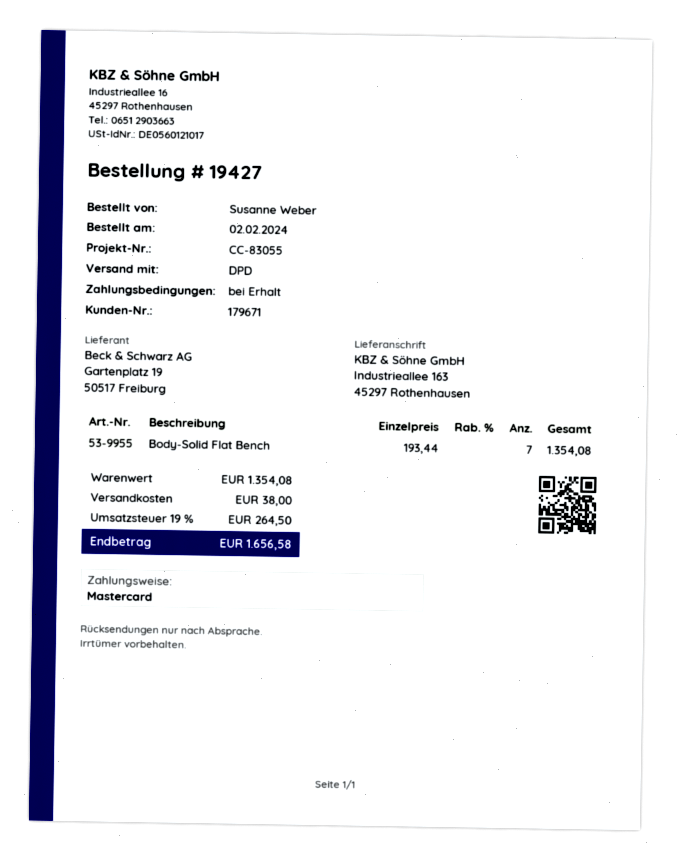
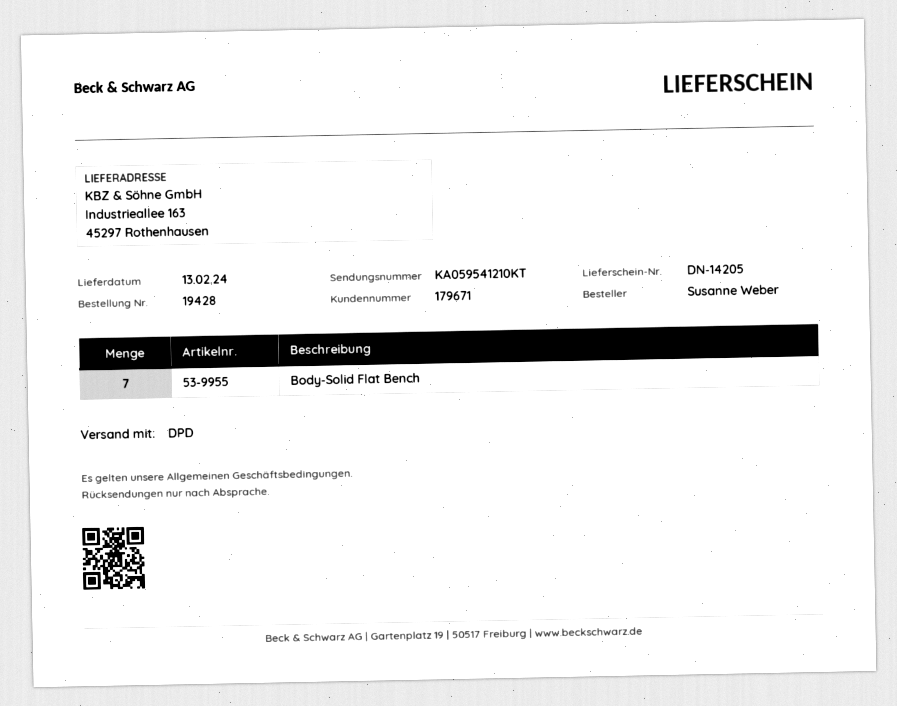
order number: 19427 -> 19428

